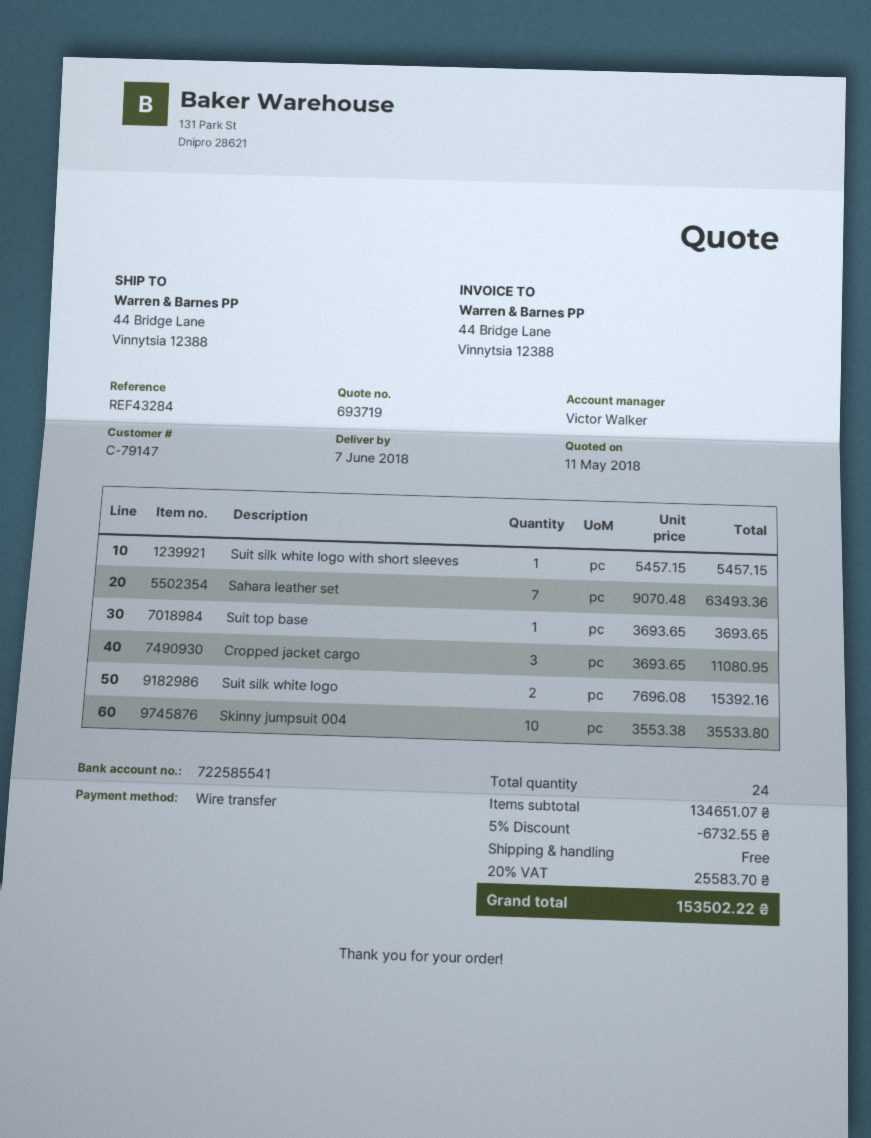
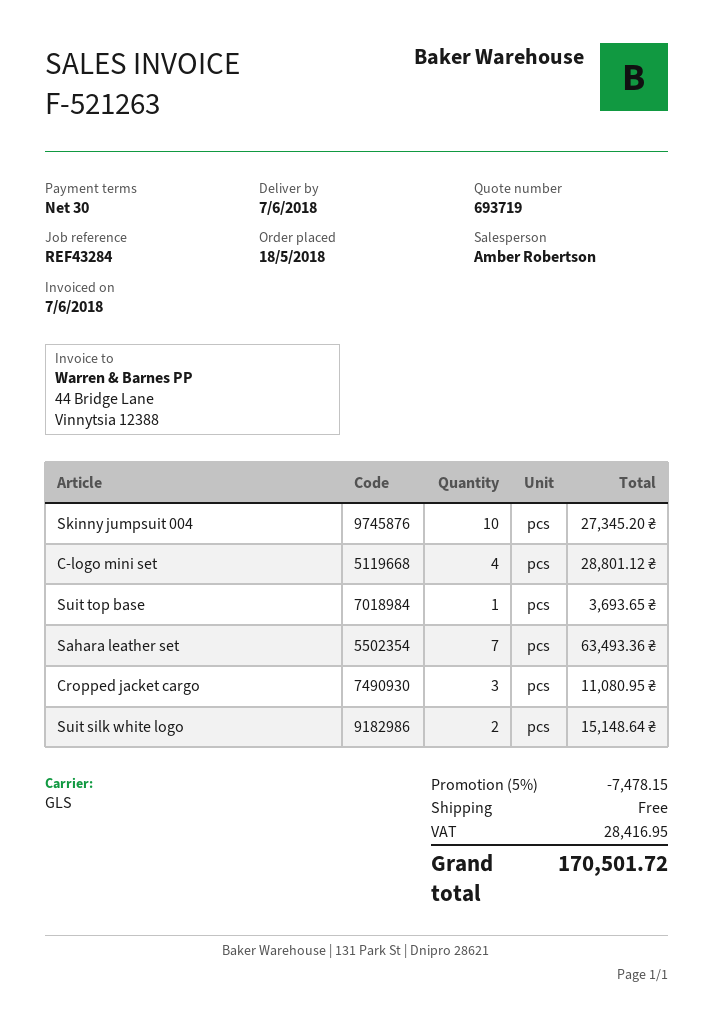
sales rep: Victor Walker -> Amber Robertson
Suit silk white logo with short sleeves: 1 for 5457.15 -> none
Suit silk white logo: 2 for 15392.16 -> 2 for 15148.64
Skinny jumpsuit 004: 10 for 35533.80 -> 10 for 27345.20
C-logo mini set: none -> 4 for 28801.12
discount: 5% = 6732.55 -> 5% = 7478.15
tax: 25583.70 -> 28416.95
total: 153502.22 -> 170501.72

